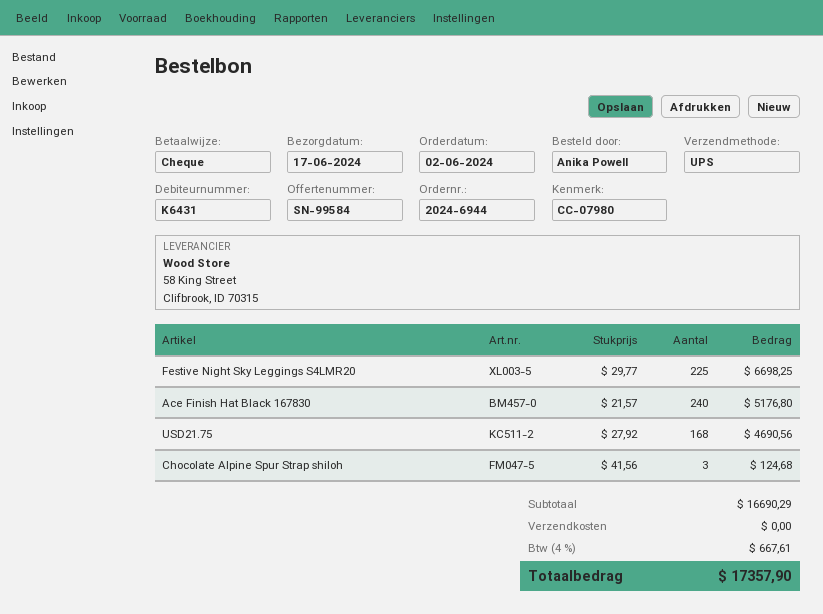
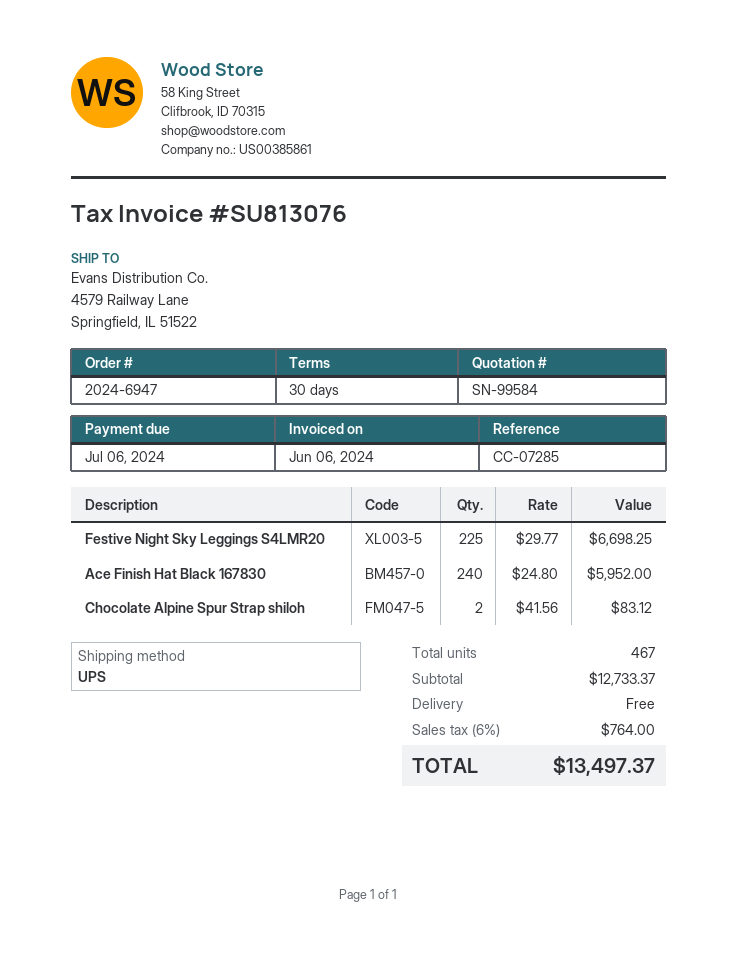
order number: 2024-6944 -> 2024-6947
reference: CC-07980 -> CC-07285
Ace Finish Hat Black 167830: 240 x 21.57 = 5176.80 -> 240 x 24.80 = 5952.00
USD21.75: 168 x 27.92 = 4690.56 -> none
Chocolate Alpine Spur Strap shiloh: 3 x 41.56 = 124.68 -> 2 x 41.56 = 83.12
subtotal: 16690.29 -> 12733.37
tax: 4% = 667.61 -> 6% = 764.00
total: 17357.90 -> 13497.37

